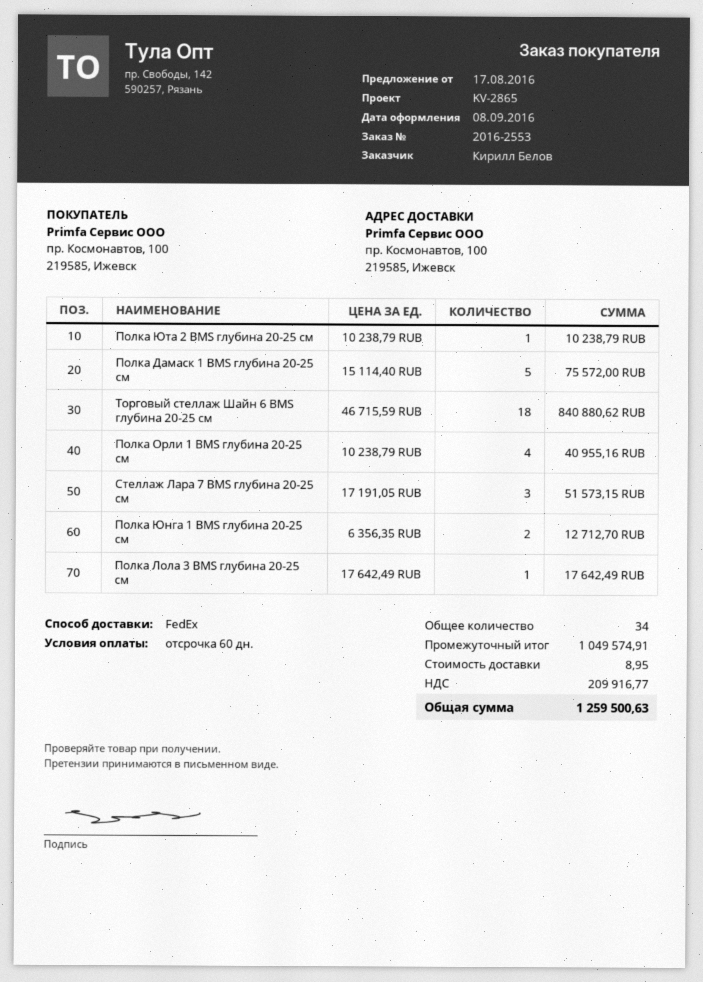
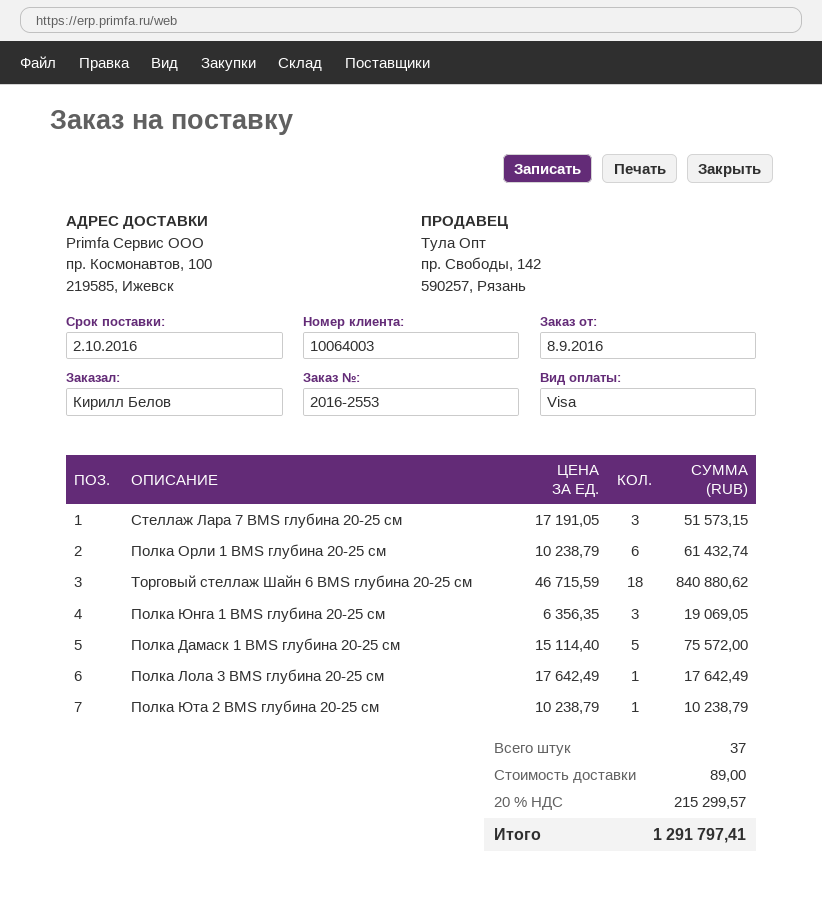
Полка Орли 1 BMS глубина 20-25 см: 4 x 10238.79 = 40955.16 -> 6 x 10238.79 = 61432.74
Полка Юнга 1 BMS глубина 20-25 см: 2 x 6356.35 = 12712.70 -> 3 x 6356.35 = 19069.05
total quantity: 34 -> 37
shipping: 8.95 -> 89.00
tax: 209916.77 -> 215299.57
total: 1259500.63 -> 1291797.41

